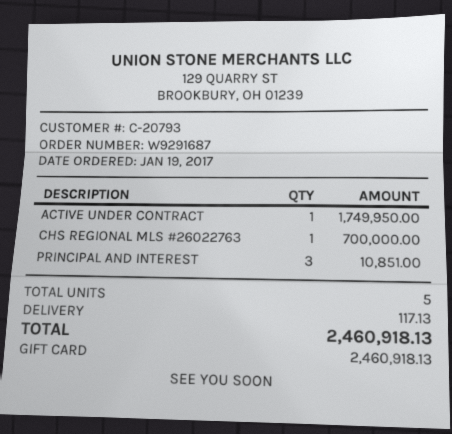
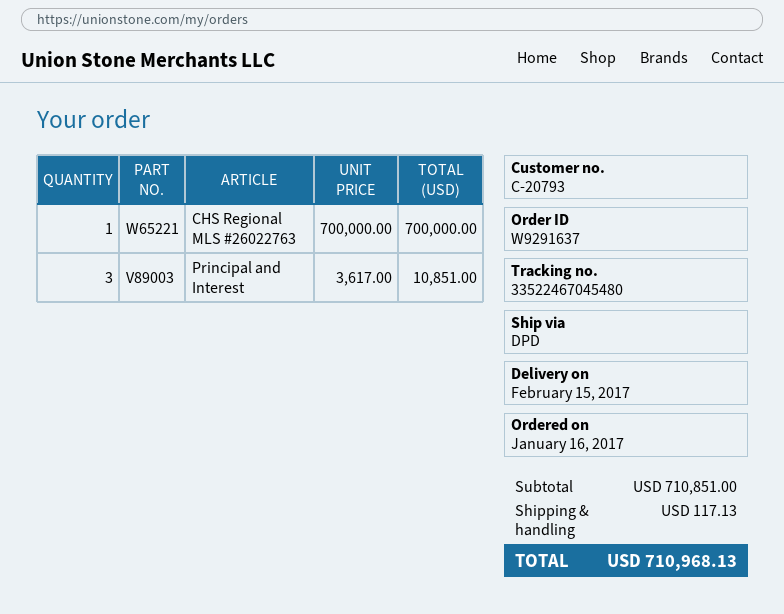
order number: W9291687 -> W9291637
order date: 2017-01-19 -> 2017-01-16
ACTIVE UNDER CONTRACT: 1 for 1749950.00 -> none
total: 2460918.13 -> 710968.13

